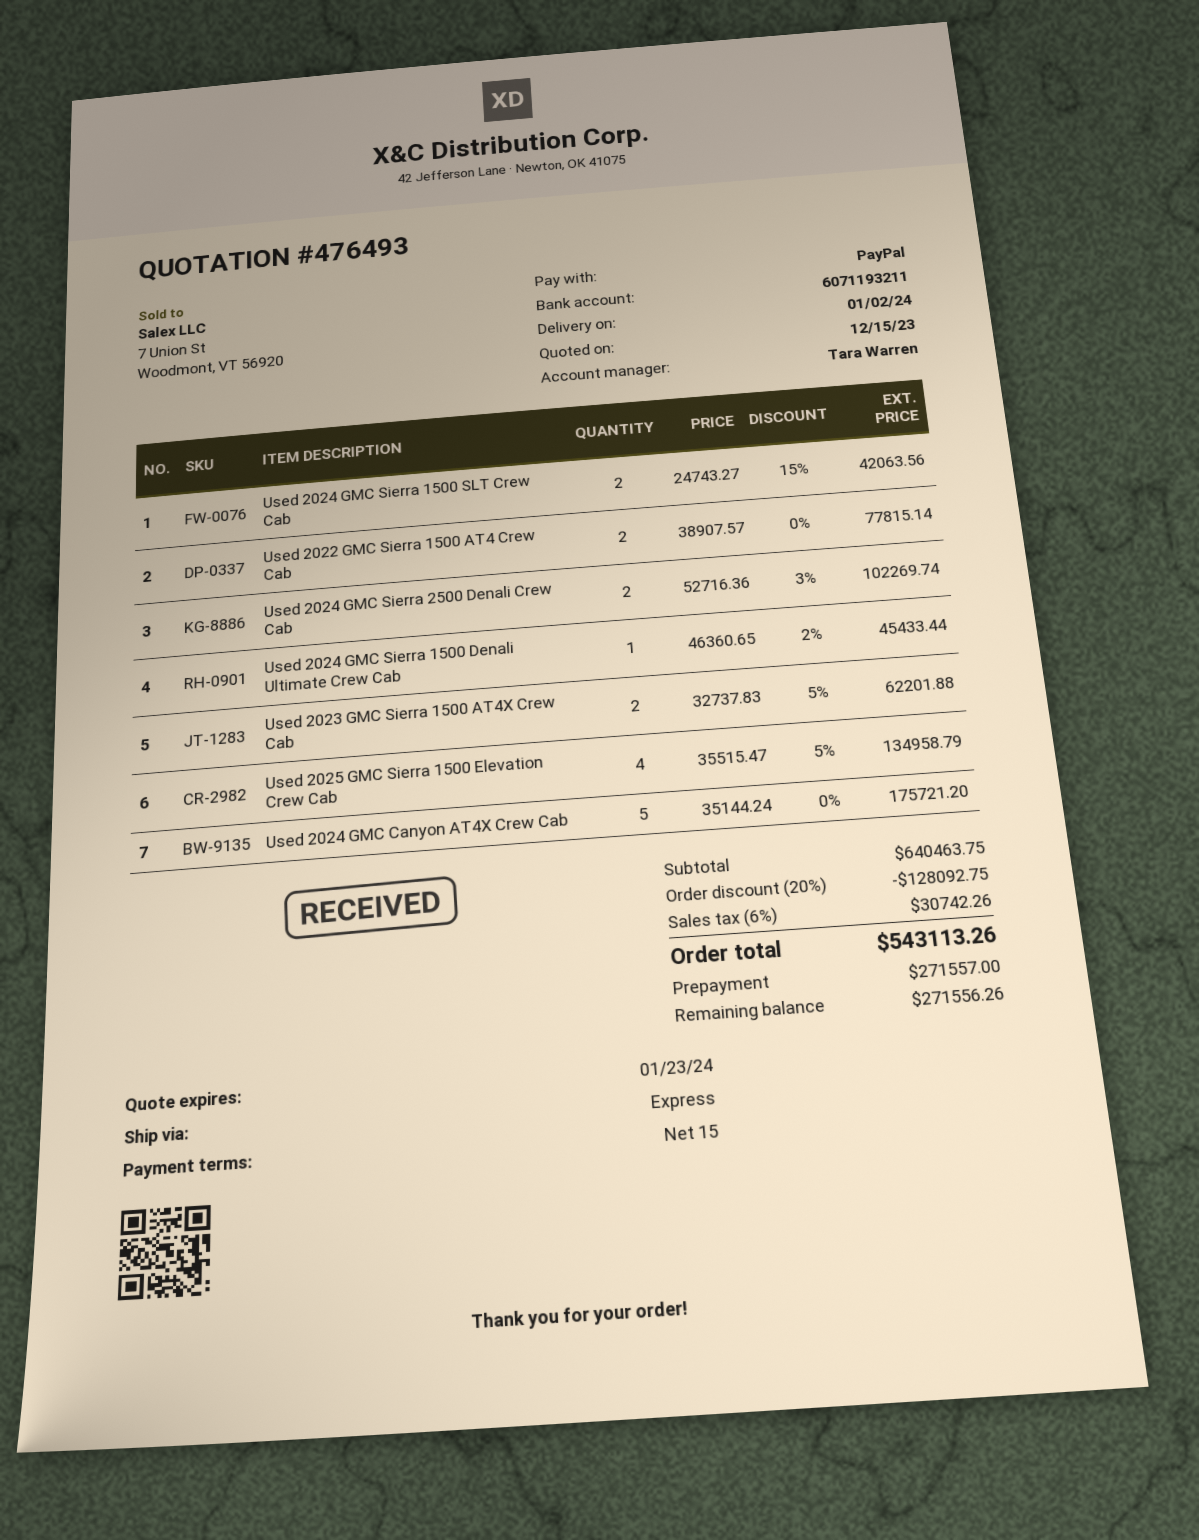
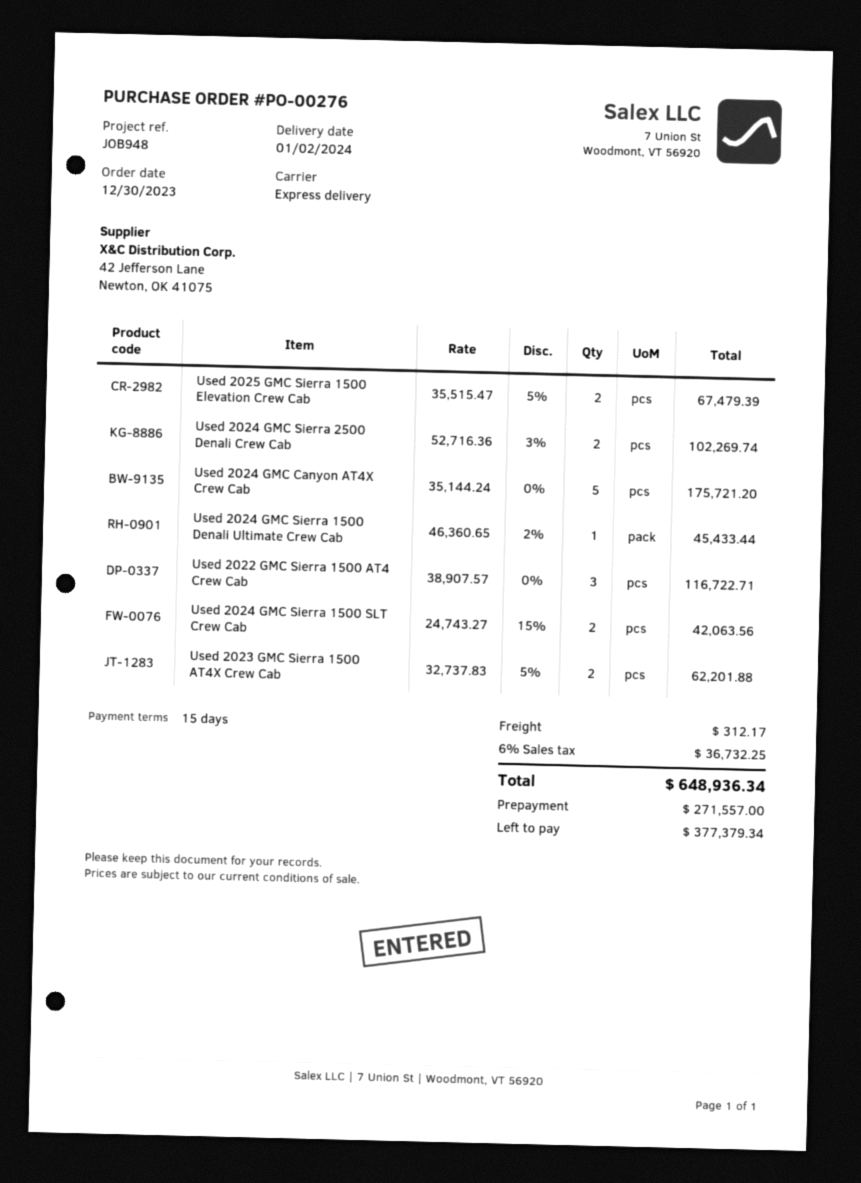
Used 2022 GMC Sierra 1500 AT4 Crew Cab: 2 x 38907.57 = 77815.14 -> 3 x 38907.57 = 116722.71
Used 2025 GMC Sierra 1500 Elevation Crew Cab: 4 x 35515.47 - 5% = 134958.79 -> 2 x 35515.47 - 5% = 67479.39
discount: 20% = 128092.75 -> none
shipping: none -> 312.17
tax: 6% = 30742.26 -> 6% = 36732.25
total: 543113.26 -> 648936.34
balance: 271556.26 -> 377379.34

